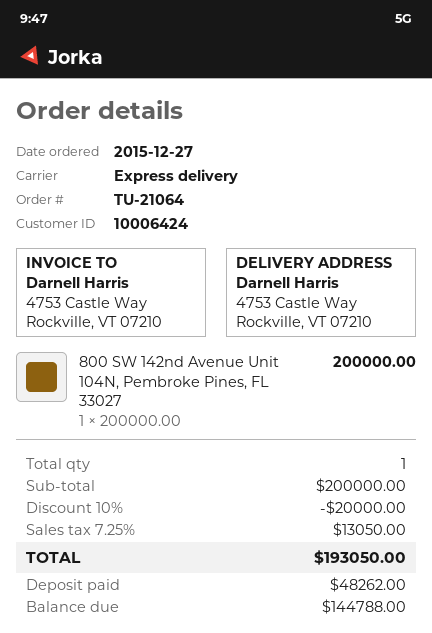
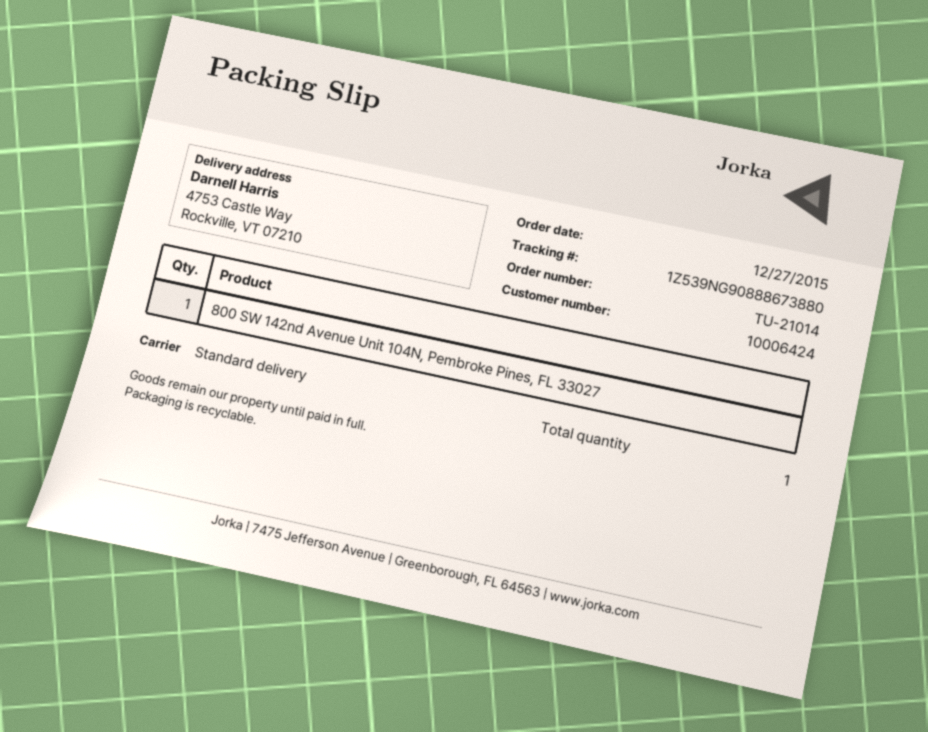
order number: TU-21064 -> TU-21014
shipping method: express -> standard

